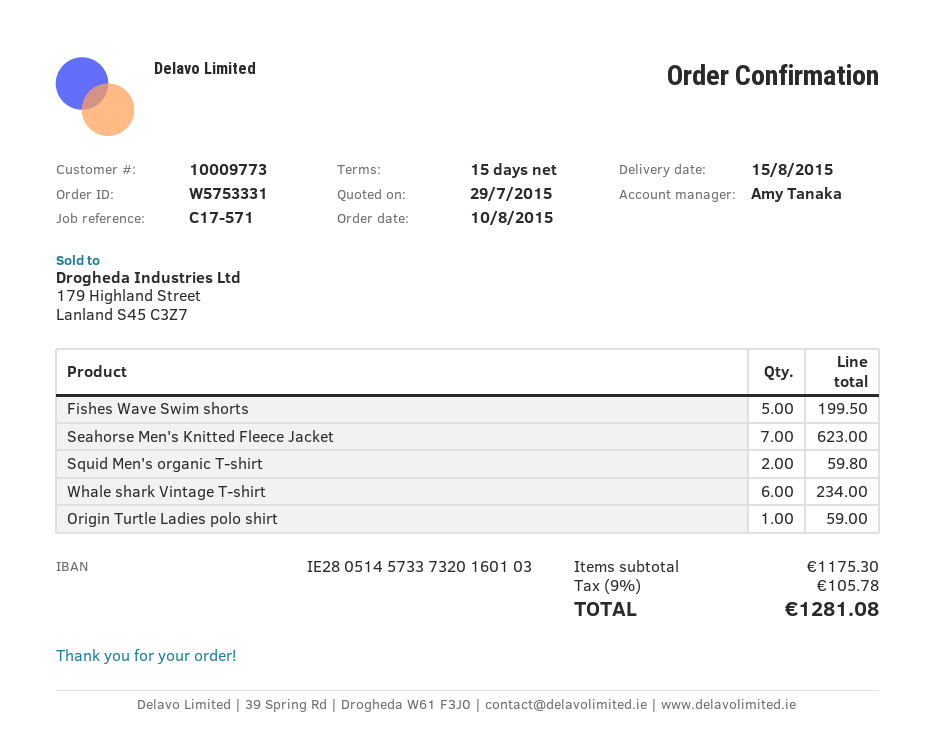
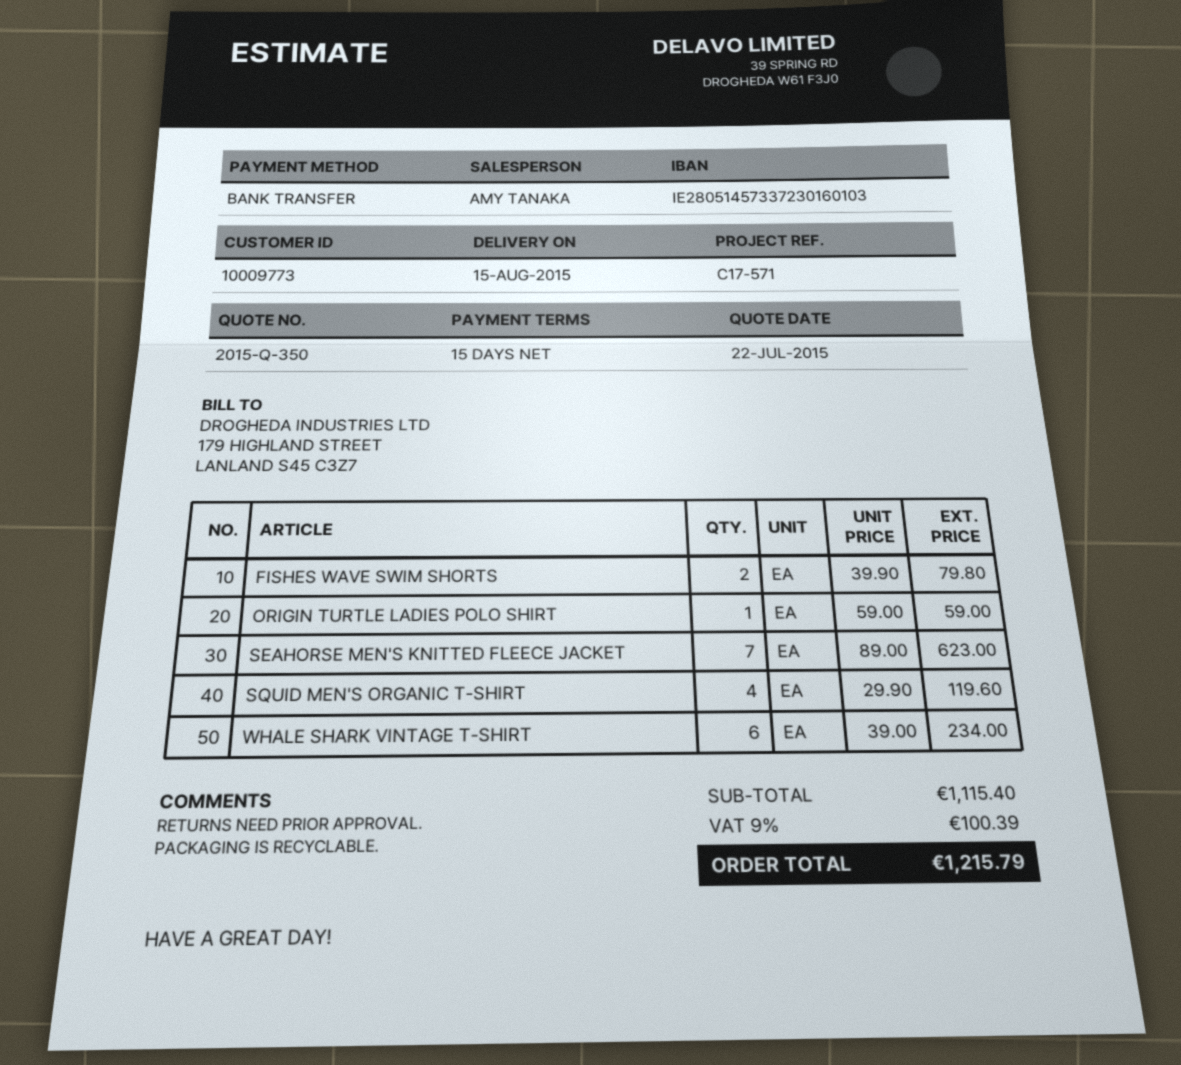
quote date: 2015-07-29 -> 2015-07-22
bank account: IE28051457337320160103 -> IE28051457337230160103
Fishes Wave Swim shorts: 5 for 199.50 -> 2 for 79.80
Squid Men's organic T-shirt: 2 for 59.80 -> 4 for 119.60
subtotal: 1175.30 -> 1115.40
tax: 9% = 105.78 -> 9% = 100.39
total: 1281.08 -> 1215.79

